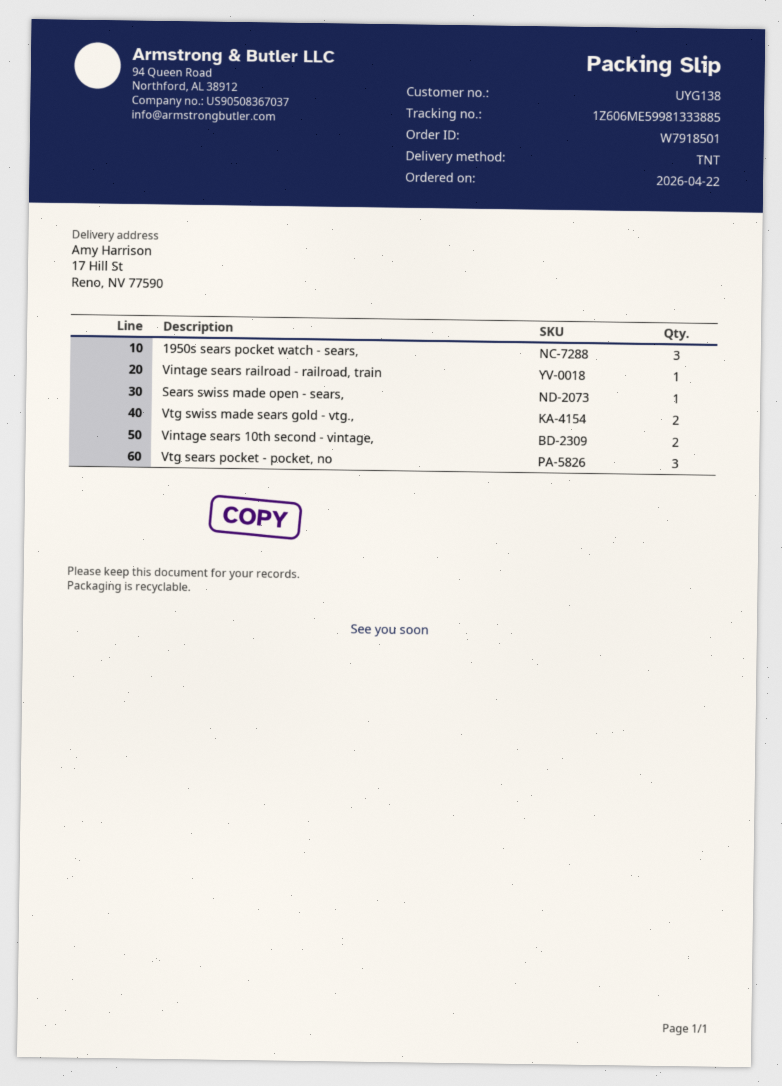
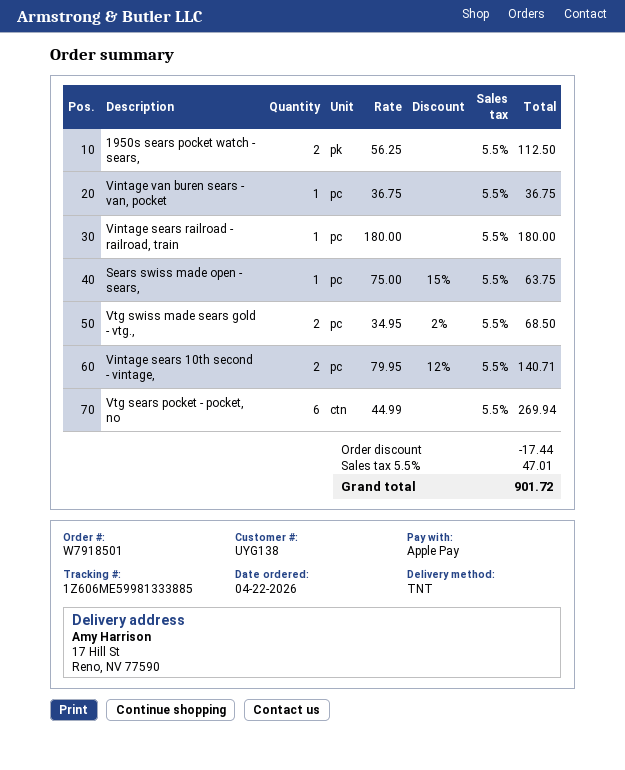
1950s sears pocket watch - sears,: 3 -> 2
Vtg sears pocket - pocket, no: 3 -> 6
Vintage van buren sears - van, pocket: none -> 1

